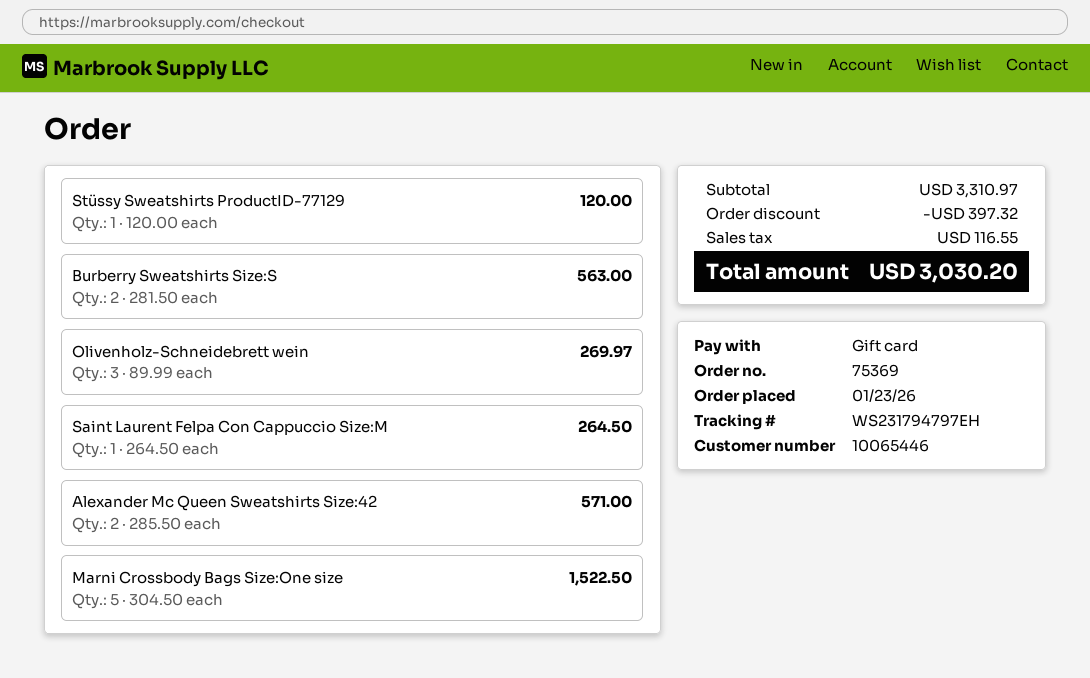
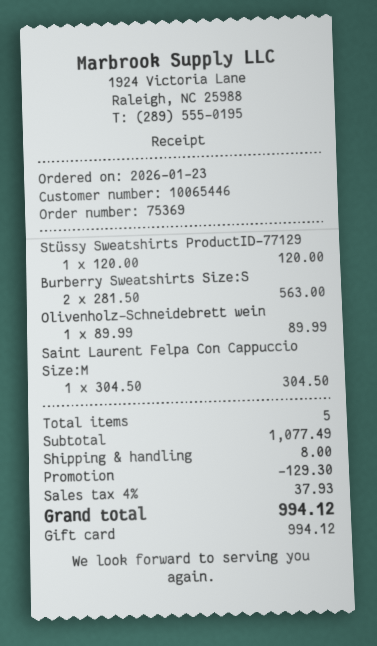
Olivenholz-Schneidebrett wein: 3 x 89.99 = 269.97 -> 1 x 89.99 = 89.99
Saint Laurent Felpa Con Cappuccio Size:M: 1 x 264.50 = 264.50 -> 1 x 304.50 = 304.50
Alexander Mc Queen Sweatshirts Size:42: 2 x 285.50 = 571.00 -> none
Marni Crossbody Bags Size:One size: 5 x 304.50 = 1522.50 -> none
subtotal: 3310.97 -> 1077.49
discount: 397.32 -> 129.30
shipping: none -> 8.00
tax: 116.55 -> 37.93
total: 3030.20 -> 994.12

